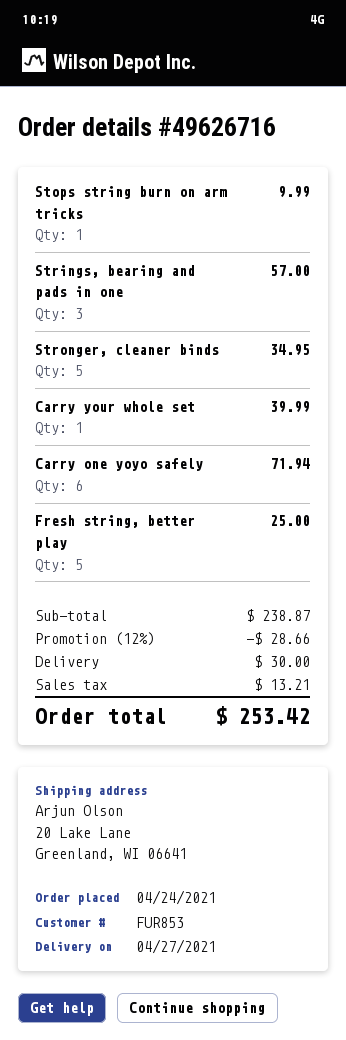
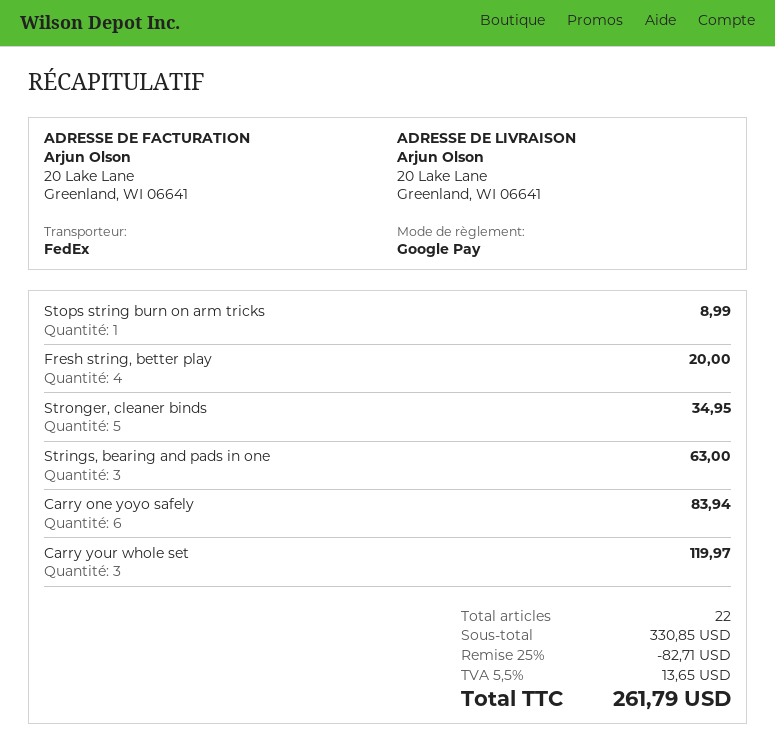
Stops string burn on arm tricks: 1 for 9.99 -> 1 for 8.99
Strings, bearing and pads in one: 3 for 57.00 -> 3 for 63.00
Carry your whole set: 1 for 39.99 -> 3 for 119.97
Carry one yoyo safely: 6 for 71.94 -> 6 for 83.94
Fresh string, better play: 5 for 25.00 -> 4 for 20.00
subtotal: 238.87 -> 330.85
discount: 12% = 28.66 -> 25% = 82.71
shipping: 30.00 -> none
tax: 13.21 -> 13.65
total: 253.42 -> 261.79

